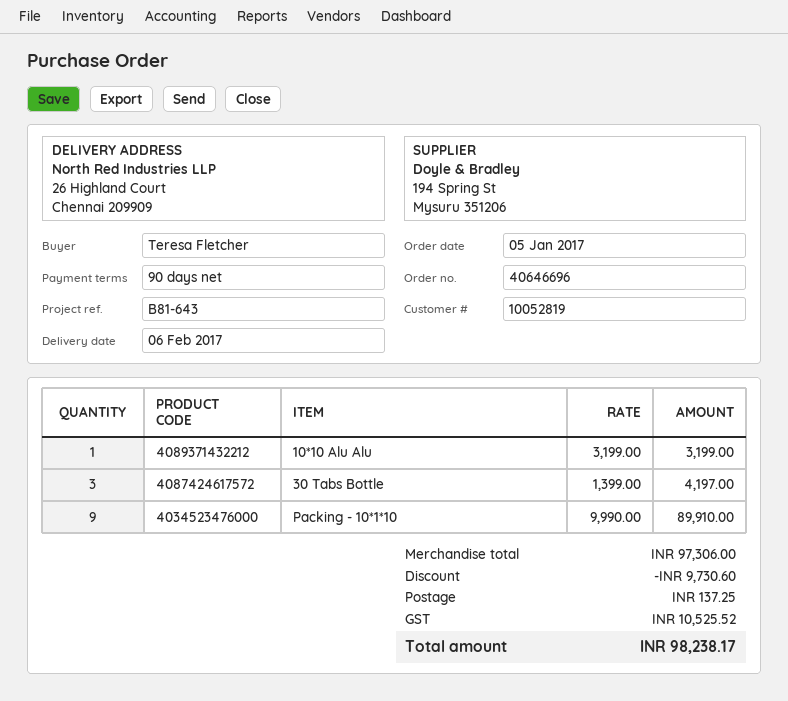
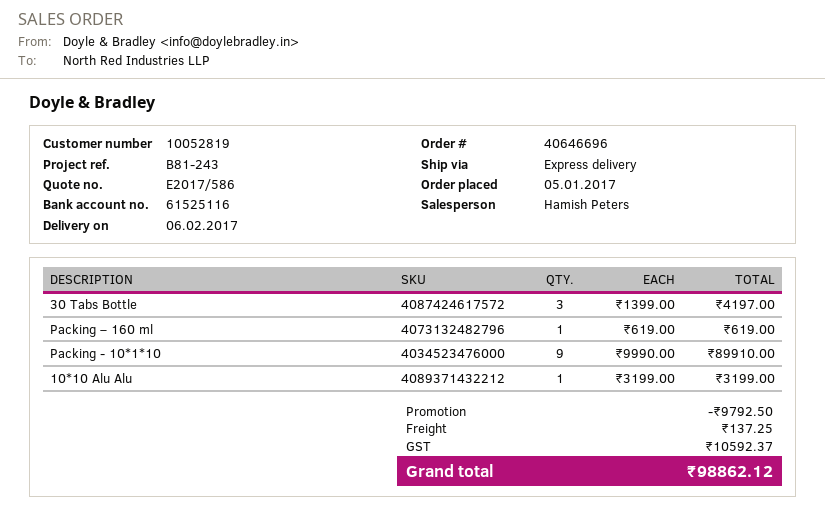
reference: B81-643 -> B81-243
Packing – 160 ml: none -> 1 x 619.00 = 619.00
discount: 9730.60 -> 9792.50
tax: 10525.52 -> 10592.37
total: 98238.17 -> 98862.12

